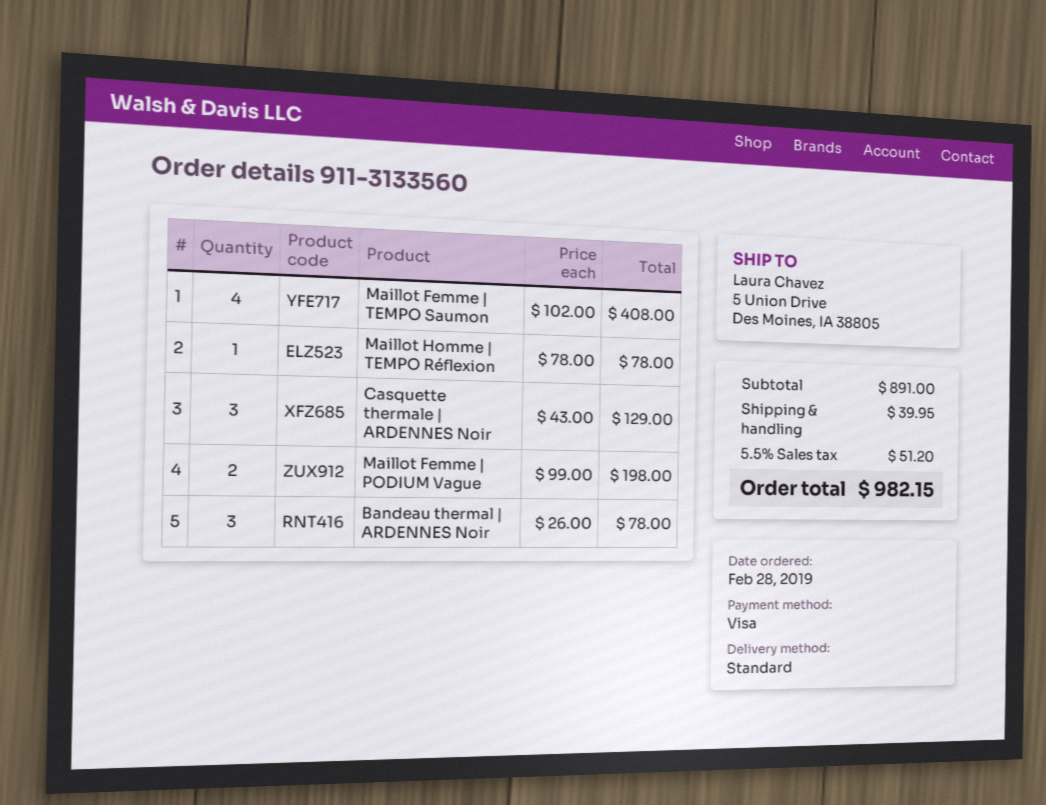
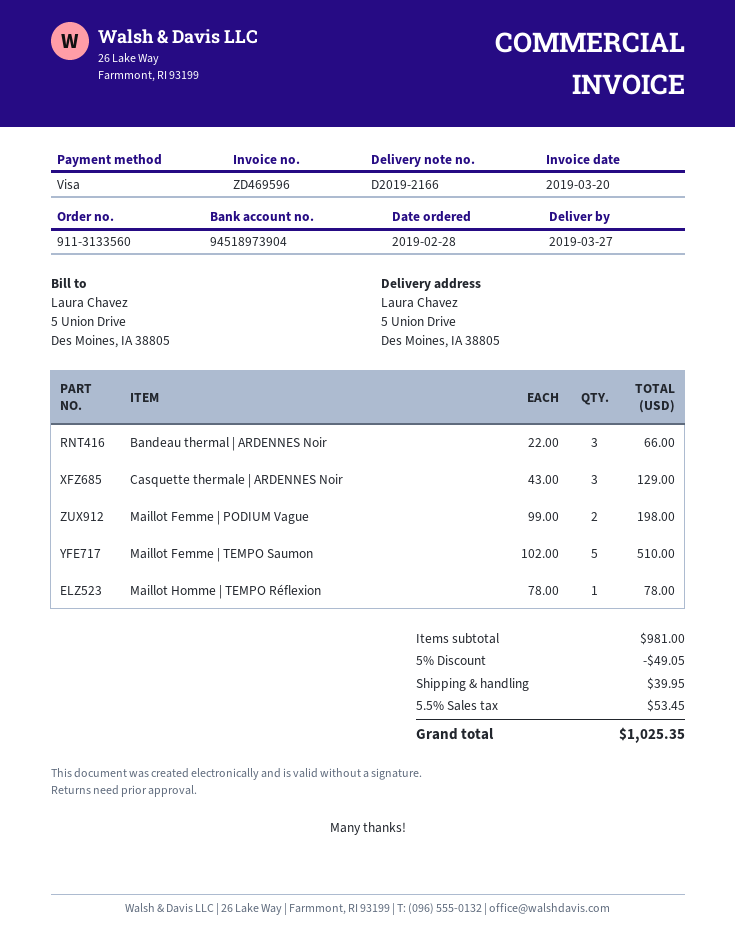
Maillot Femme | TEMPO Saumon: 4 x 102.00 = 408.00 -> 5 x 102.00 = 510.00
Bandeau thermal | ARDENNES Noir: 3 x 26.00 = 78.00 -> 3 x 22.00 = 66.00
subtotal: 891.00 -> 981.00
discount: none -> 5% = 49.05
tax: 5.5% = 51.20 -> 5.5% = 53.45
total: 982.15 -> 1025.35

